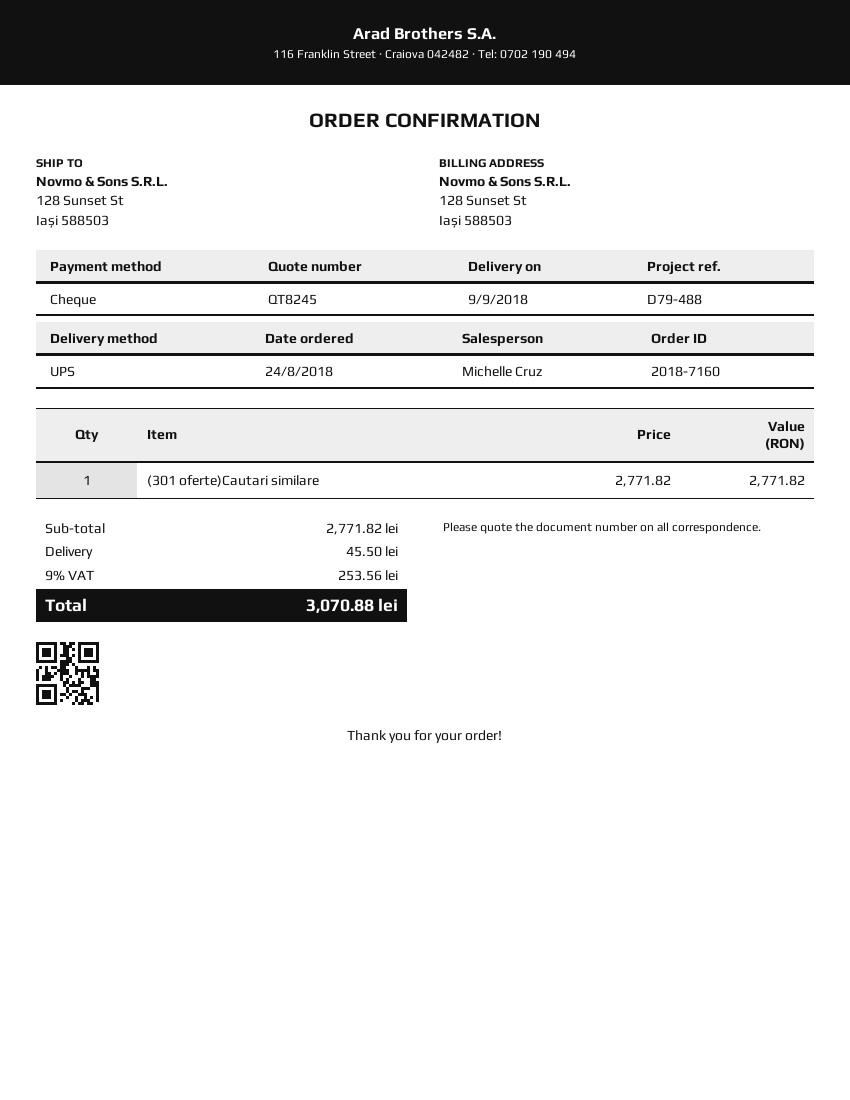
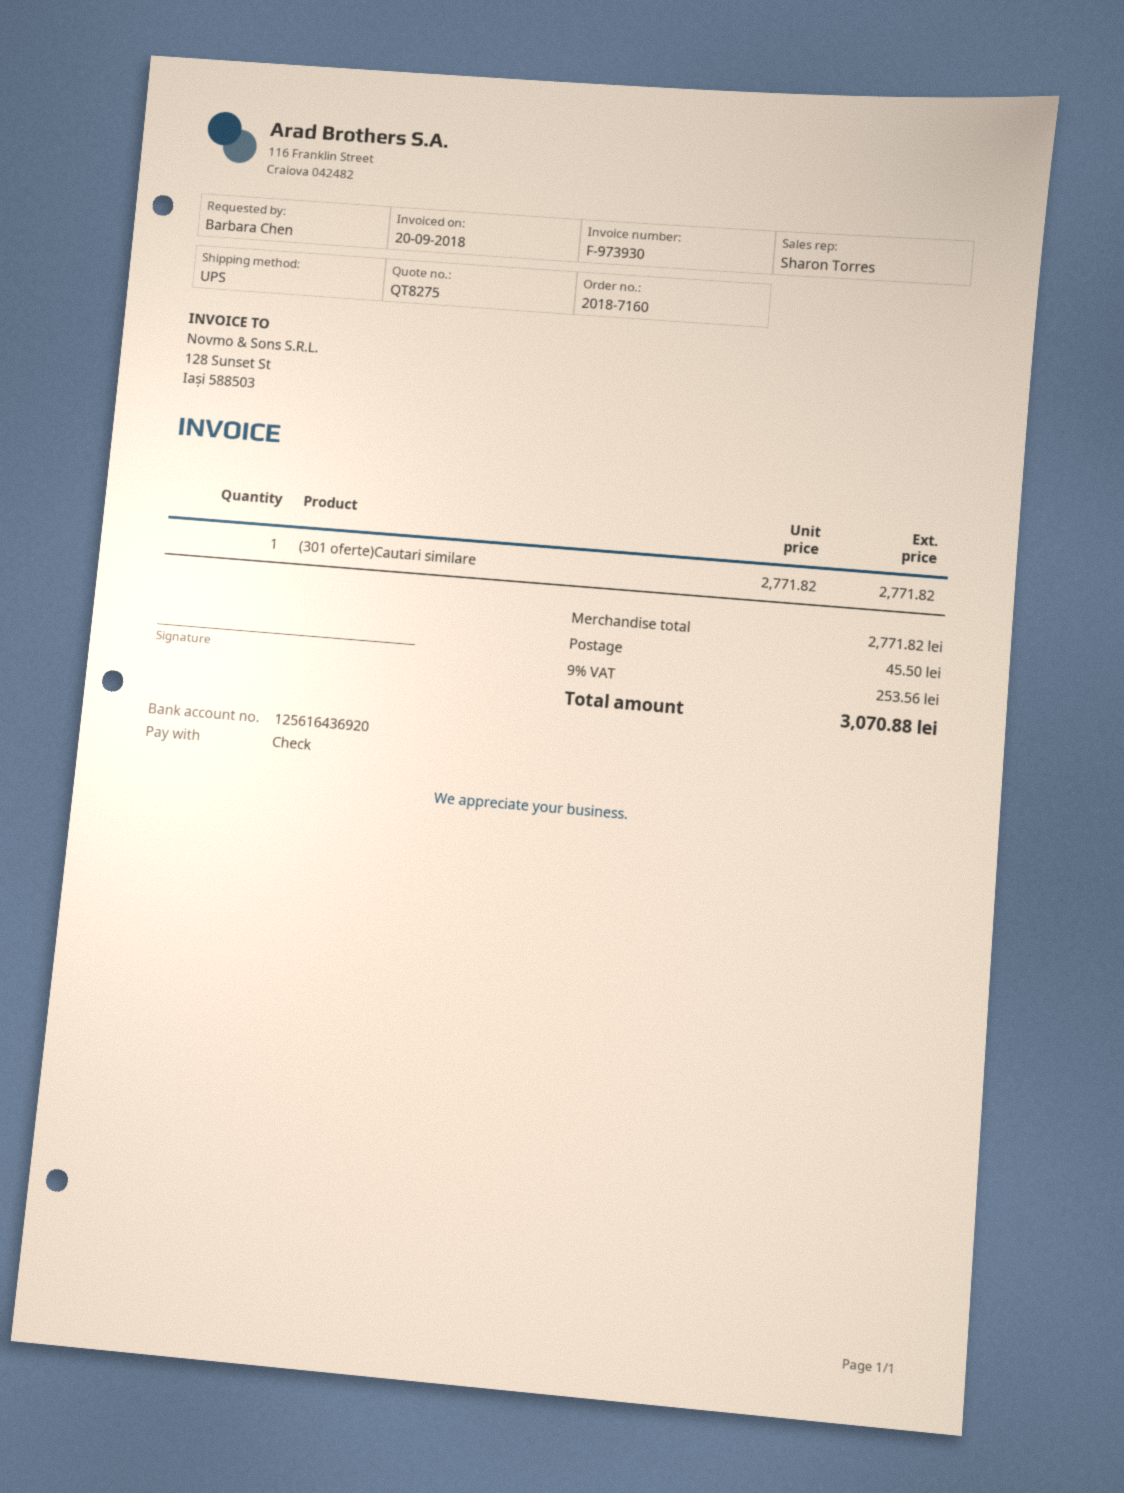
quote number: QT8245 -> QT8275
sales rep: Michelle Cruz -> Sharon Torres

